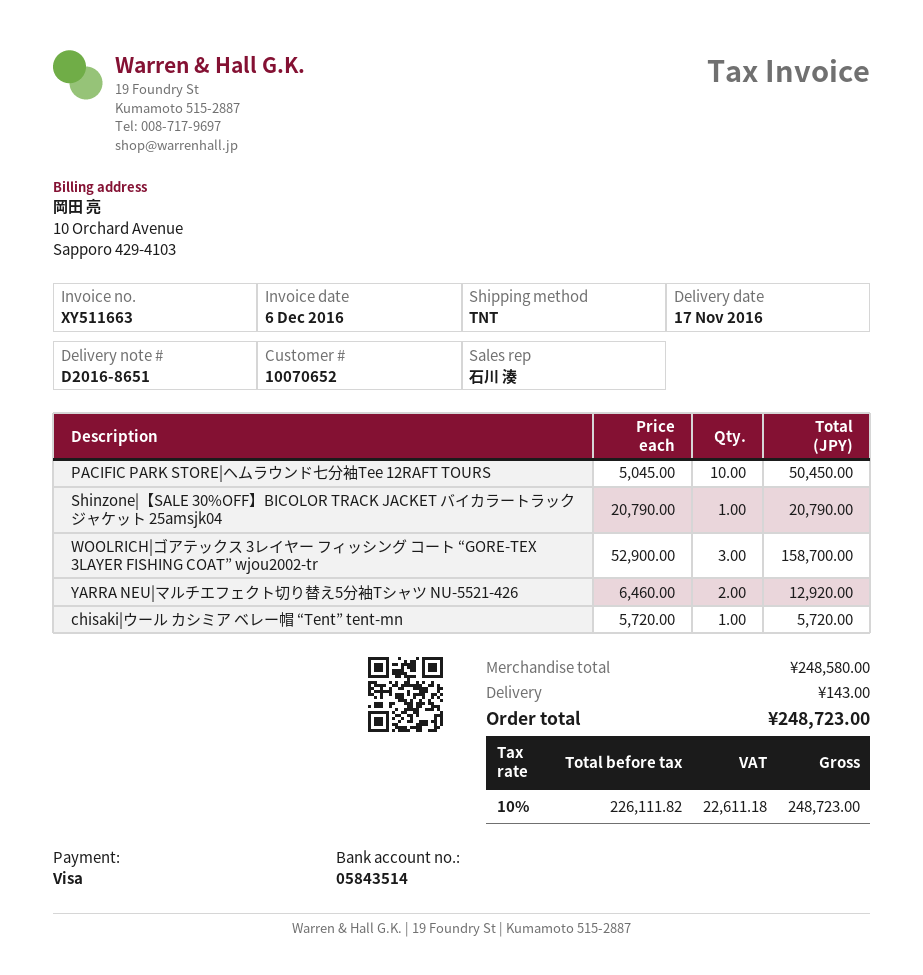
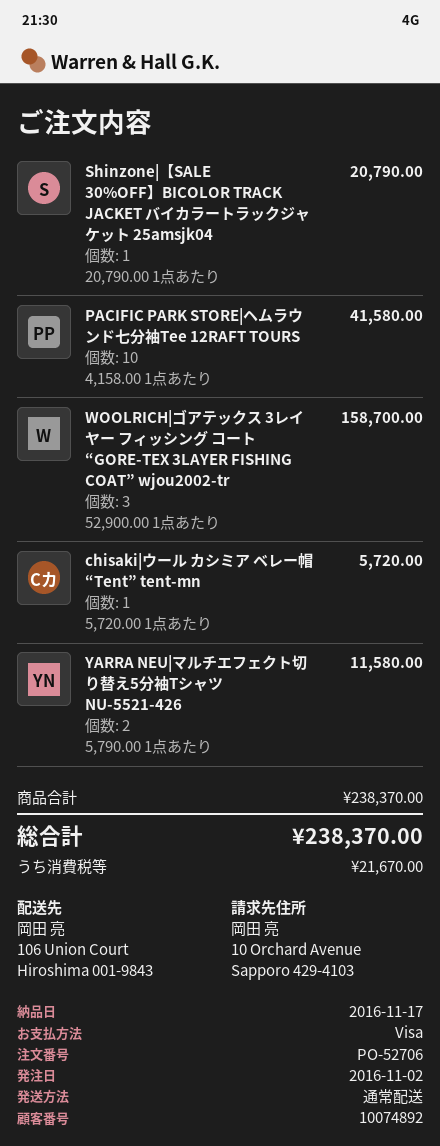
customer number: 10070652 -> 10074892
shipping method: TNT -> standard
PACIFIC PARK STORE|ヘムラウンド七分袖Tee 12RAFT TOURS: 10 x 5045.00 = 50450.00 -> 10 x 4158.00 = 41580.00
YARRA NEU|マルチエフェクト切り替え5分袖Tシャツ NU-5521-426: 2 x 6460.00 = 12920.00 -> 2 x 5790.00 = 11580.00
subtotal: 248580.00 -> 238370.00
shipping: 143.00 -> none
tax: 22611.18 -> 21670.00
total: 248723.00 -> 238370.00

